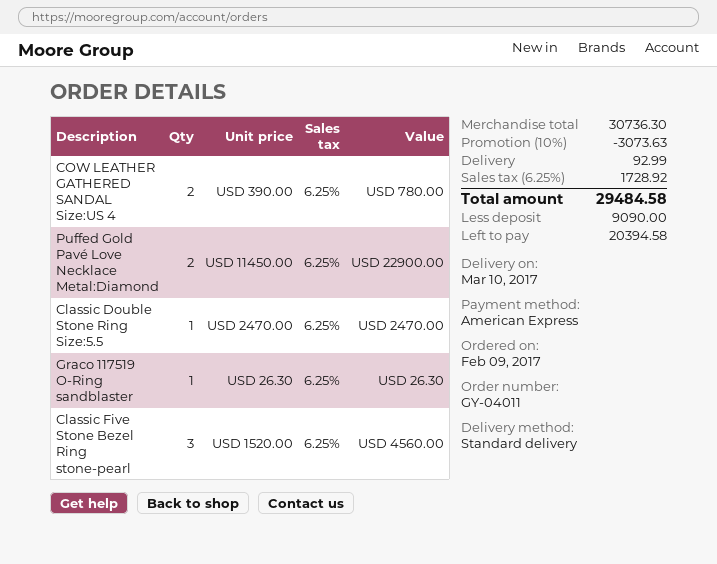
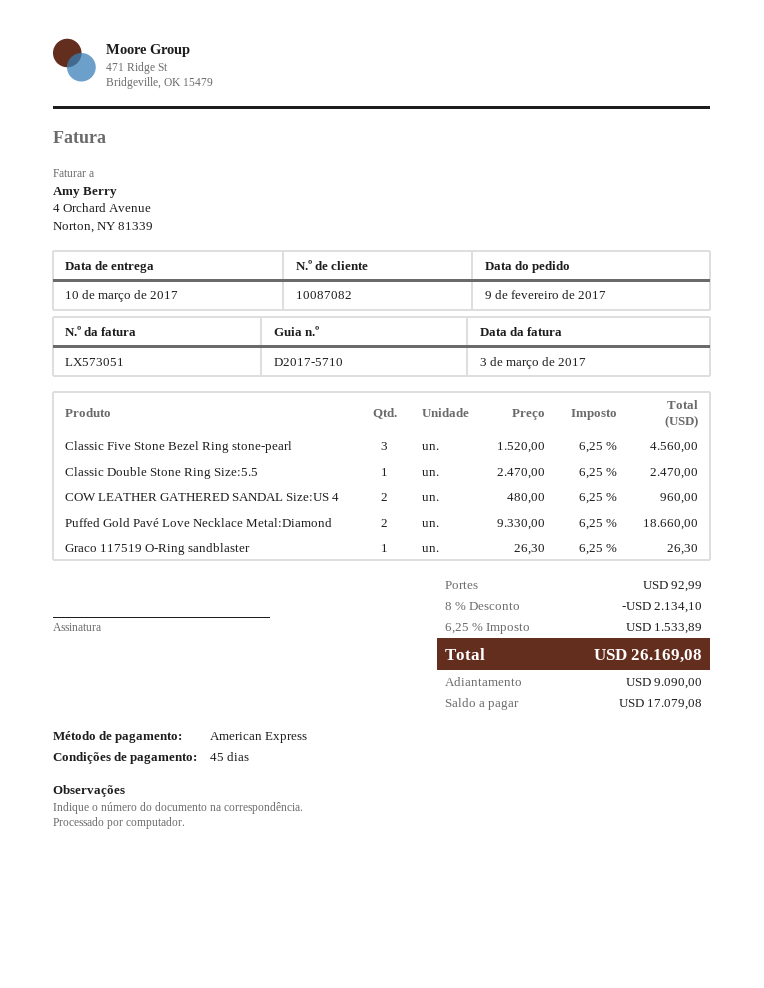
COW LEATHER GATHERED SANDAL Size:US 4: 2 x 390.00 = 780.00 -> 2 x 480.00 = 960.00
Puffed Gold Pavé Love Necklace Metal:Diamond: 2 x 11450.00 = 22900.00 -> 2 x 9330.00 = 18660.00
discount: 10% = 3073.63 -> 8% = 2134.10
tax: 6.25% = 1728.92 -> 6.25% = 1533.89
total: 29484.58 -> 26169.08
balance: 20394.58 -> 17079.08

